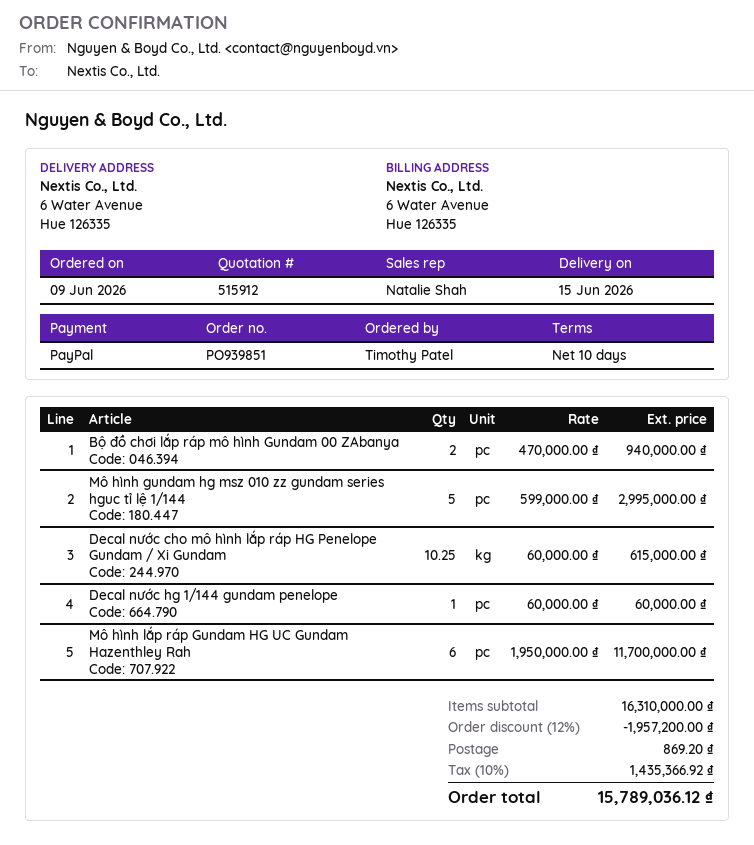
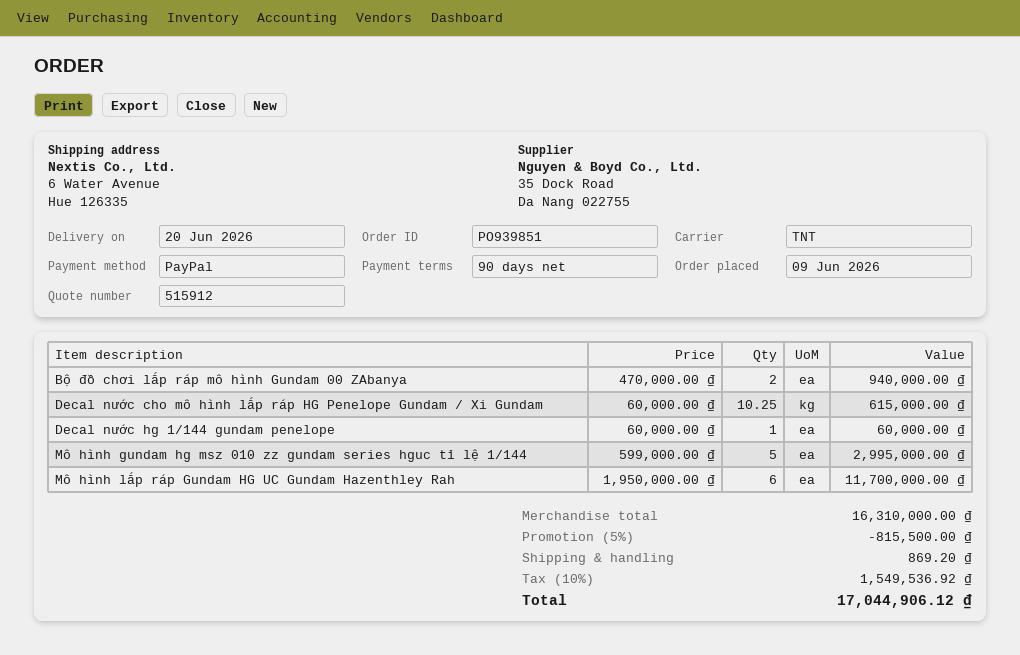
delivery date: 2026-06-15 -> 2026-06-20
payment terms: 10 days -> 90 days
discount: 12% = 1957200.00 -> 5% = 815500.00
tax: 10% = 1435366.92 -> 10% = 1549536.92
total: 15789036.12 -> 17044906.12

